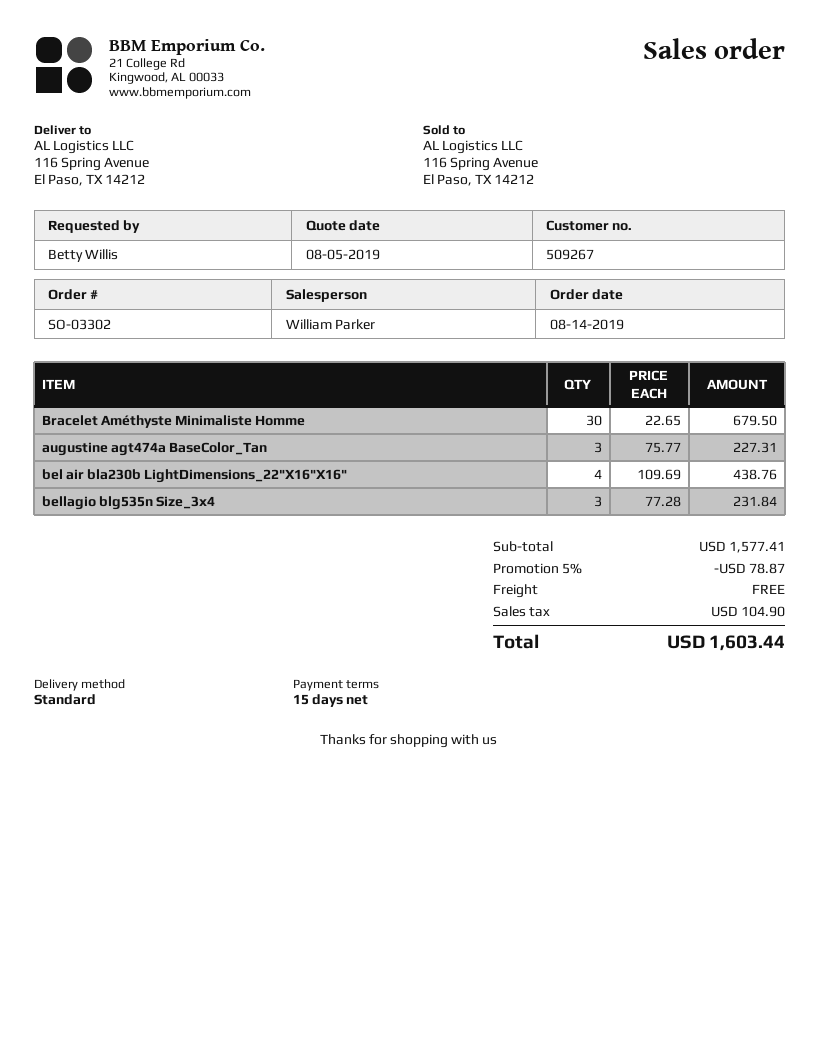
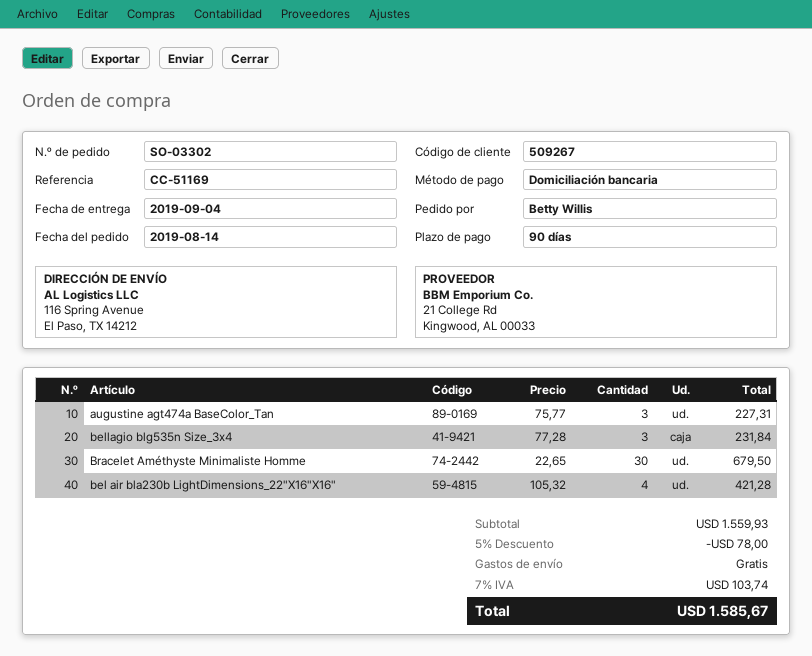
payment terms: 15 days -> 90 days
bel air bla230b LightDimensions_22"X16"X16": 4 x 109.69 = 438.76 -> 4 x 105.32 = 421.28
subtotal: 1577.41 -> 1559.93
discount: 5% = 78.87 -> 5% = 78.00
tax: 104.90 -> 103.74
total: 1603.44 -> 1585.67

